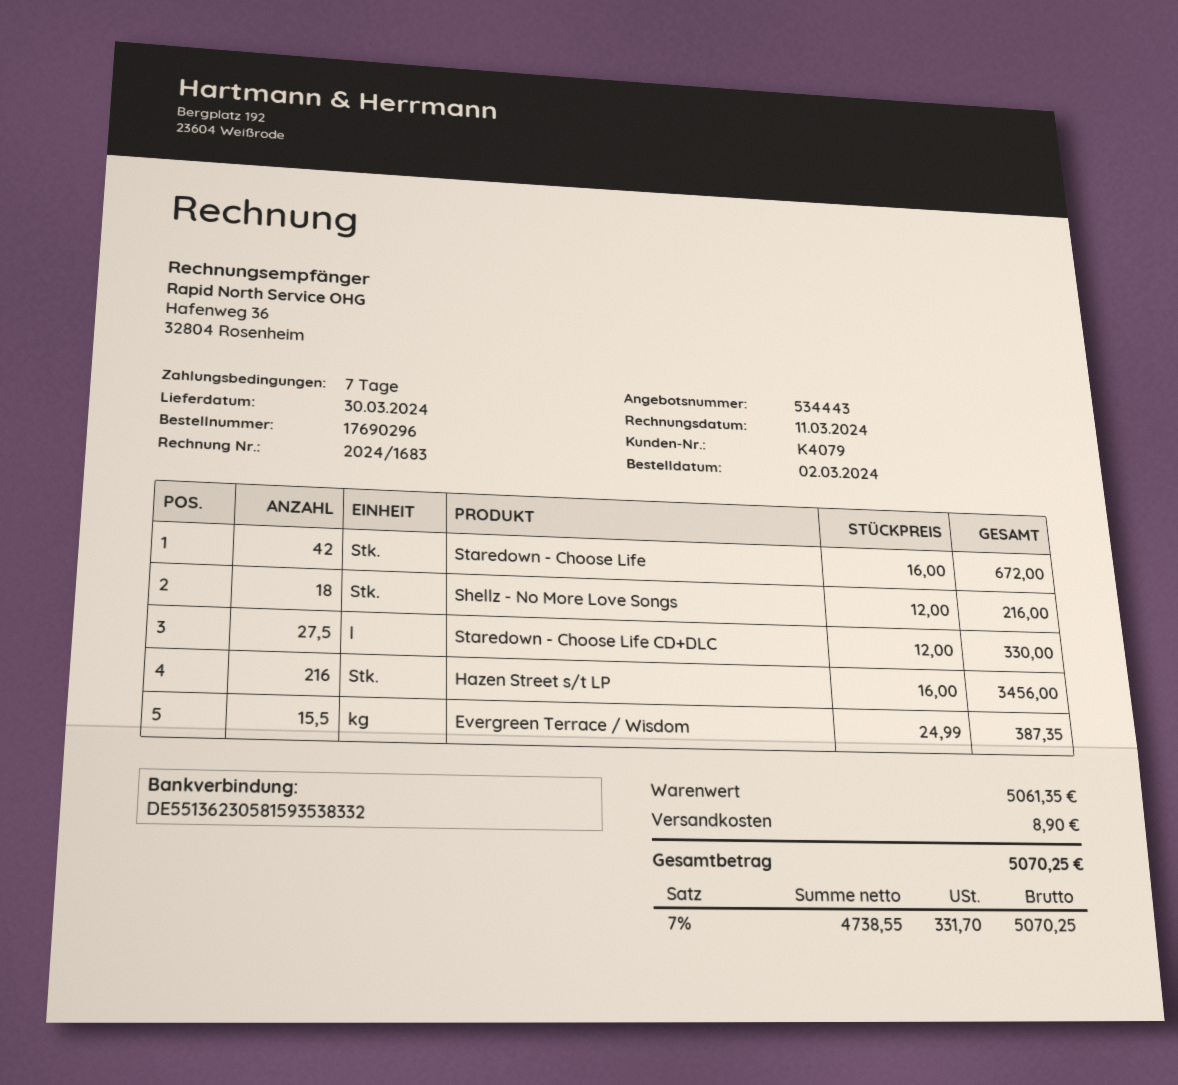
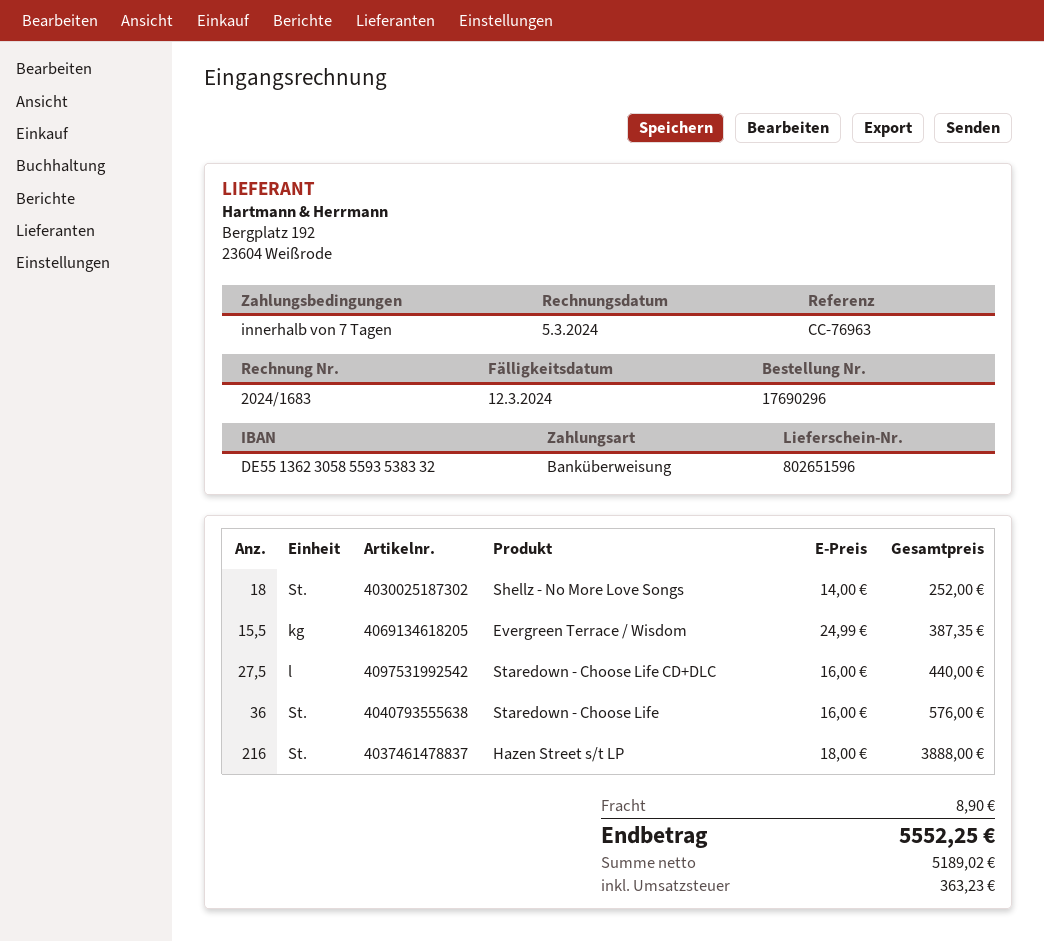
invoice date: 2024-03-11 -> 2024-03-05
bank account: DE55136230581593538332 -> DE55136230585593538332
Staredown - Choose Life: 42 x 16.00 = 672.00 -> 36 x 16.00 = 576.00
Shellz - No More Love Songs: 18 x 12.00 = 216.00 -> 18 x 14.00 = 252.00
Staredown - Choose Life CD+DLC: 27.5 x 12.00 = 330.00 -> 27.5 x 16.00 = 440.00
Hazen Street s/t LP: 216 x 16.00 = 3456.00 -> 216 x 18.00 = 3888.00
net: 4738.55 -> 5189.02
tax: 331.70 -> 363.23
total: 5070.25 -> 5552.25

